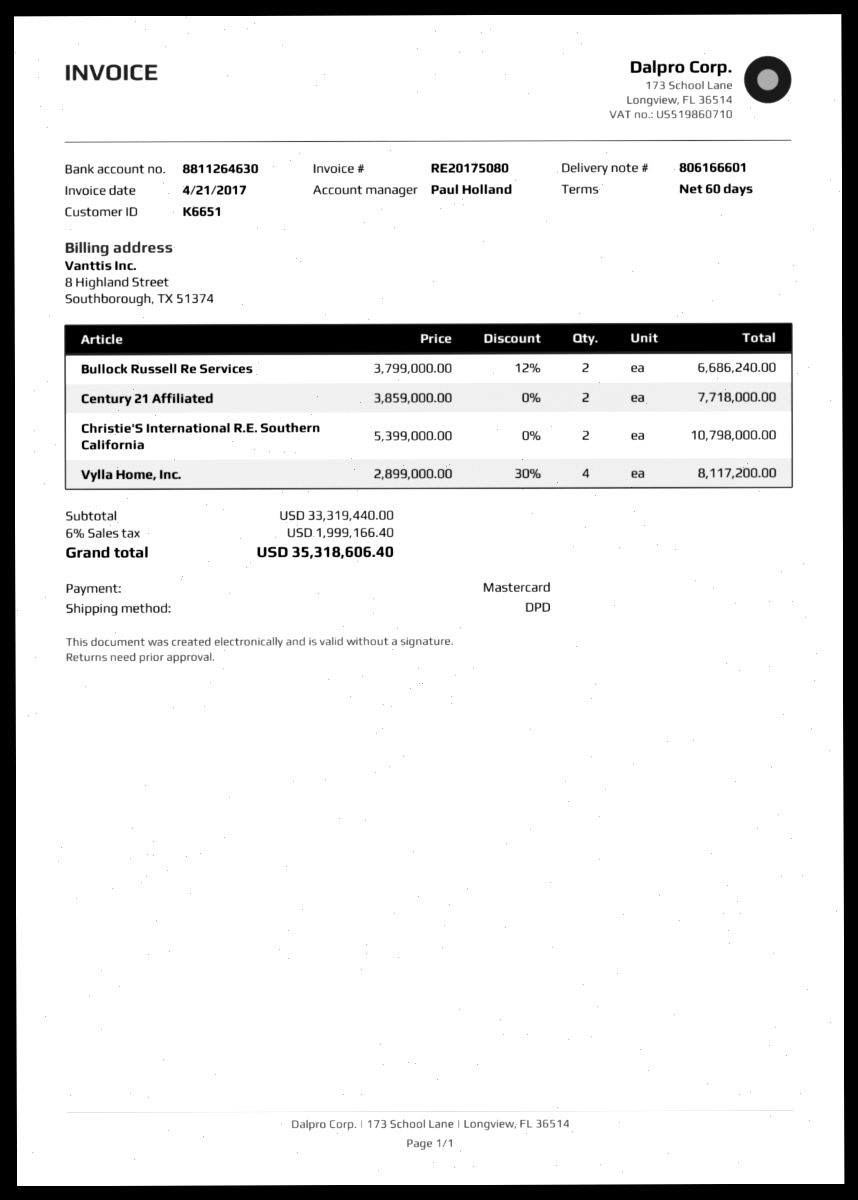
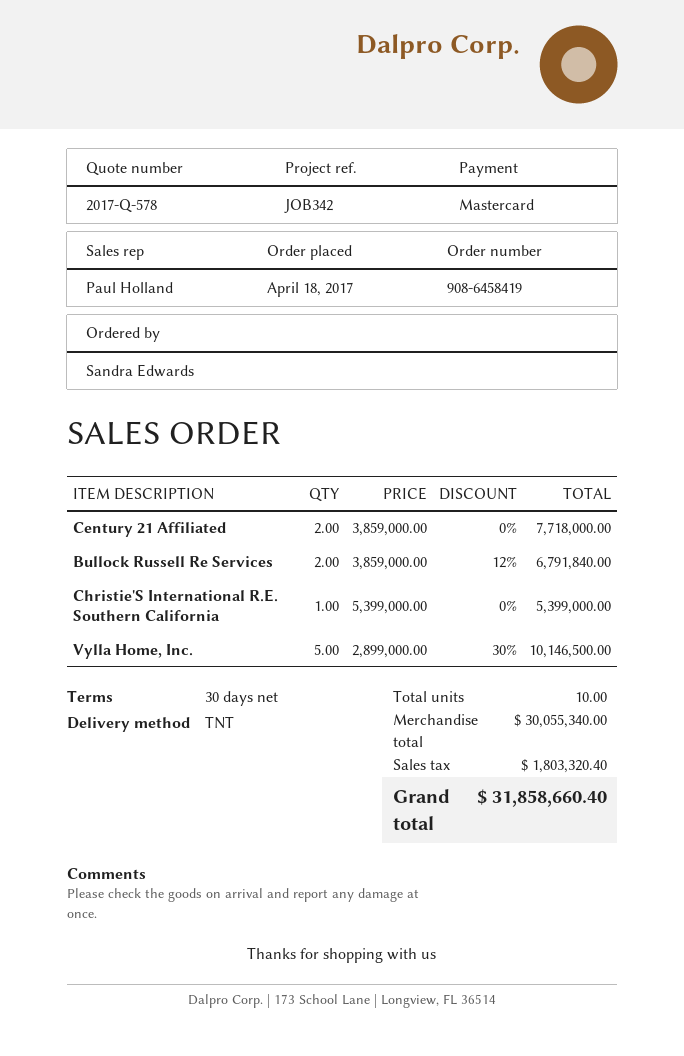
payment terms: 60 days -> 30 days
shipping method: DPD -> TNT
Bullock Russell Re Services: 2 x 3799000.00 - 12% = 6686240.00 -> 2 x 3859000.00 - 12% = 6791840.00
Christie'S International R.E. Southern California: 2 x 5399000.00 = 10798000.00 -> 1 x 5399000.00 = 5399000.00
Vylla Home, Inc.: 4 x 2899000.00 - 30% = 8117200.00 -> 5 x 2899000.00 - 30% = 10146500.00
subtotal: 33319440.00 -> 30055340.00
tax: 1999166.40 -> 1803320.40
total: 35318606.40 -> 31858660.40

